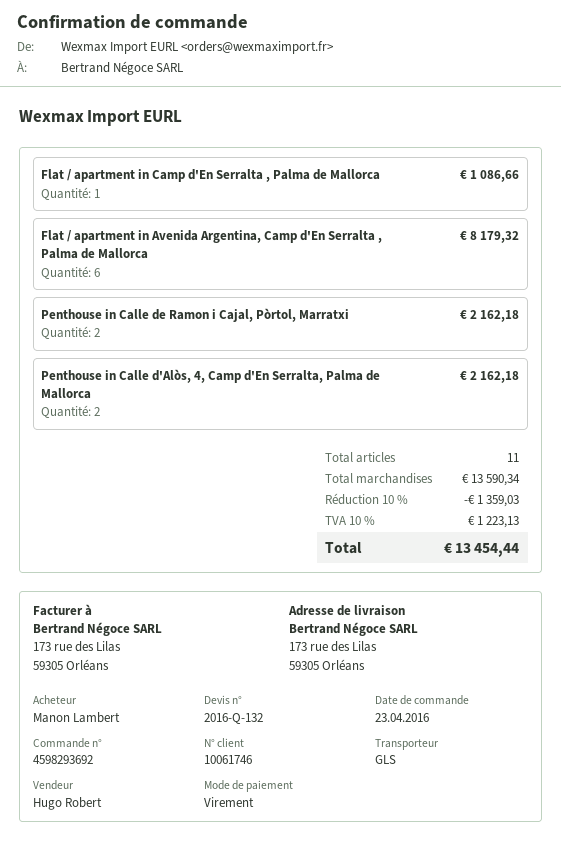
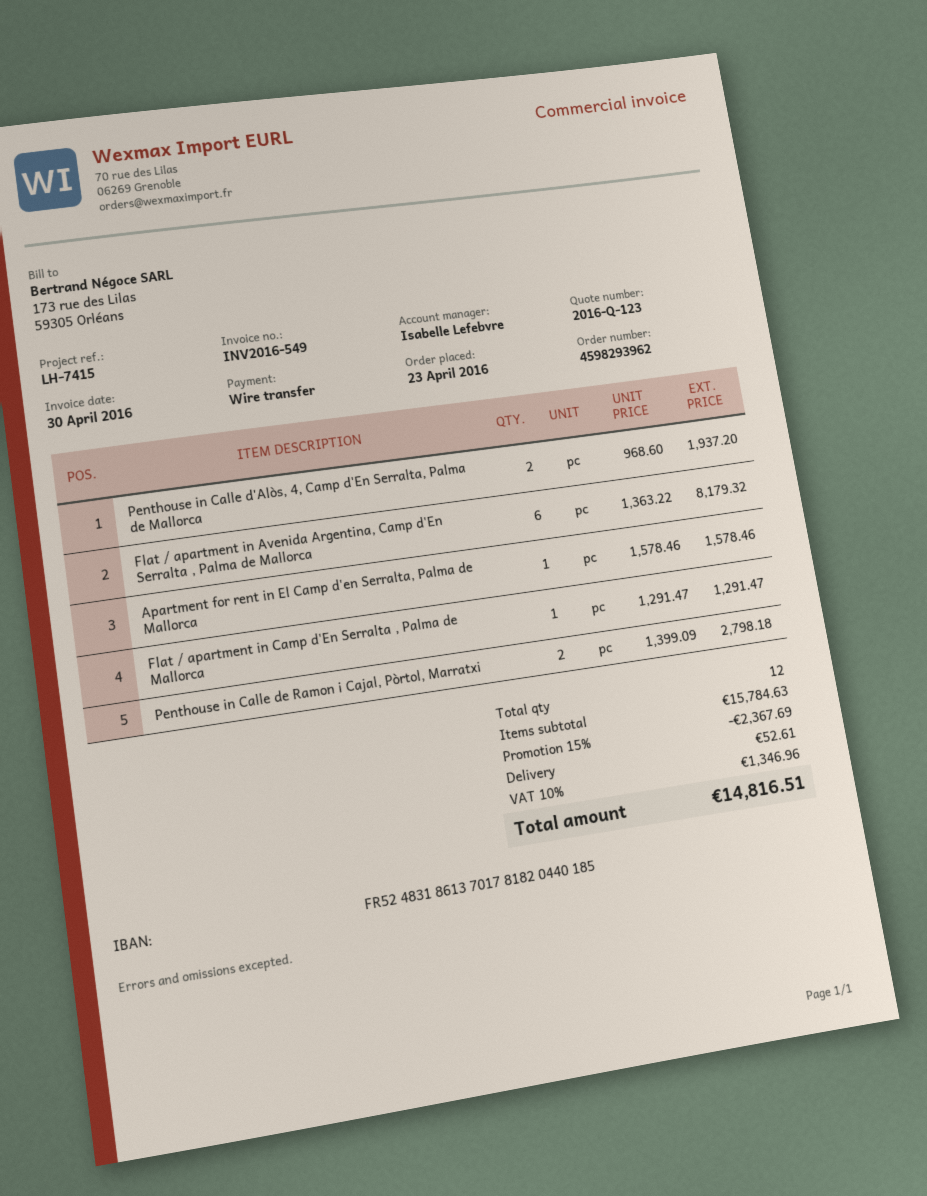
quote number: 2016-Q-132 -> 2016-Q-123
order number: 4598293692 -> 4598293962
sales rep: Hugo Robert -> Isabelle Lefebvre
Flat / apartment in Camp d'En Serralta , Palma de Mallorca: 1 for 1086.66 -> 1 for 1291.47
Penthouse in Calle de Ramon i Cajal, Pòrtol, Marratxi: 2 for 2162.18 -> 2 for 2798.18
Penthouse in Calle d'Alòs, 4, Camp d'En Serralta, Palma de Mallorca: 2 for 2162.18 -> 2 for 1937.20
Apartment for rent in El Camp d'en Serralta, Palma de Mallorca: none -> 1 for 1578.46
total quantity: 11 -> 12
subtotal: 13590.34 -> 15784.63
discount: 10% = 1359.03 -> 15% = 2367.69
shipping: none -> 52.61
tax: 10% = 1223.13 -> 10% = 1346.96
total: 13454.44 -> 14816.51

